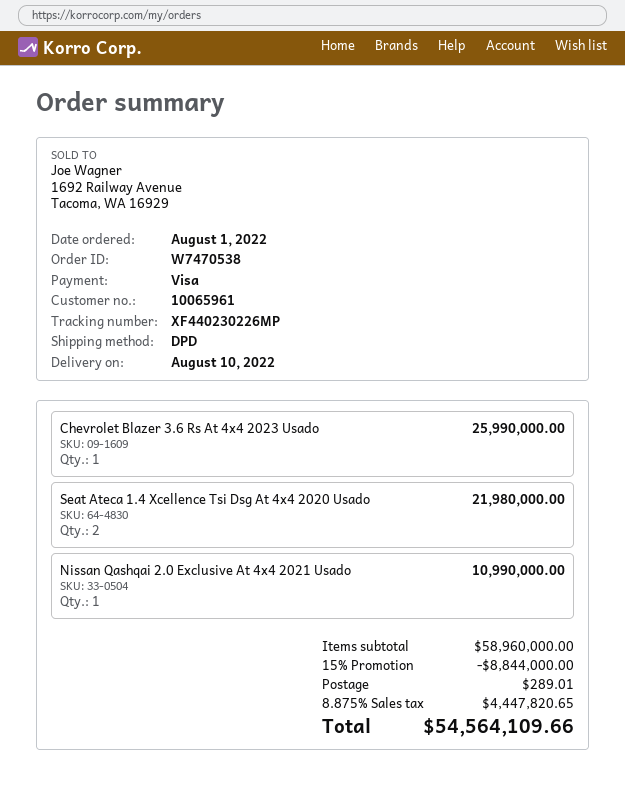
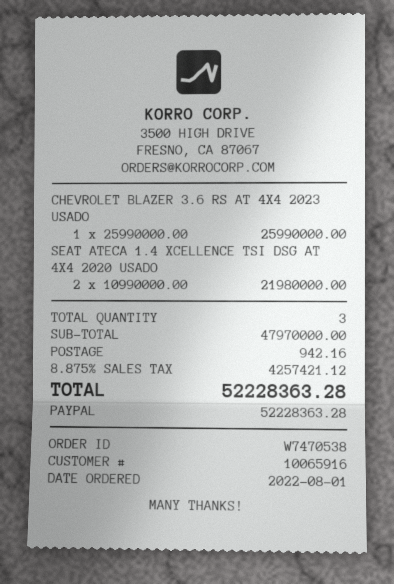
customer number: 10065961 -> 10065916
payment method: Visa -> PayPal
Nissan Qashqai 2.0 Exclusive At 4x4 2021 Usado: 1 for 10990000.00 -> none
subtotal: 58960000.00 -> 47970000.00
discount: 15% = 8844000.00 -> none
shipping: 289.01 -> 942.16
tax: 8.875% = 4447820.65 -> 8.875% = 4257421.12
total: 54564109.66 -> 52228363.28

